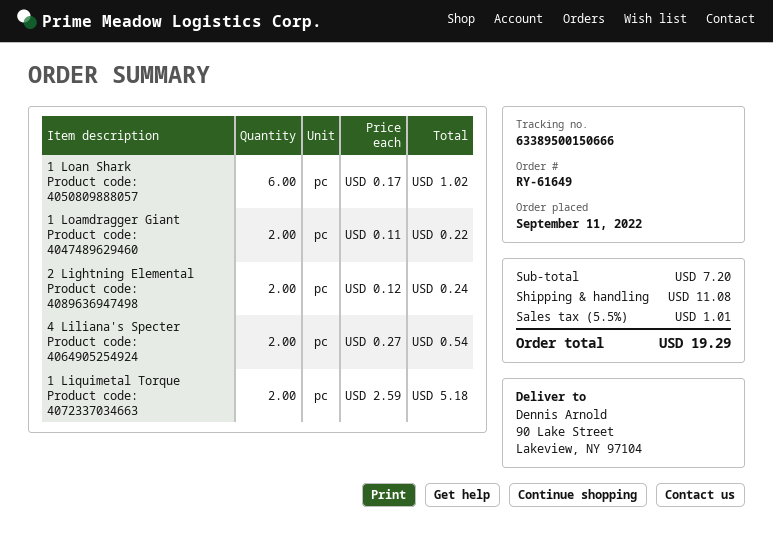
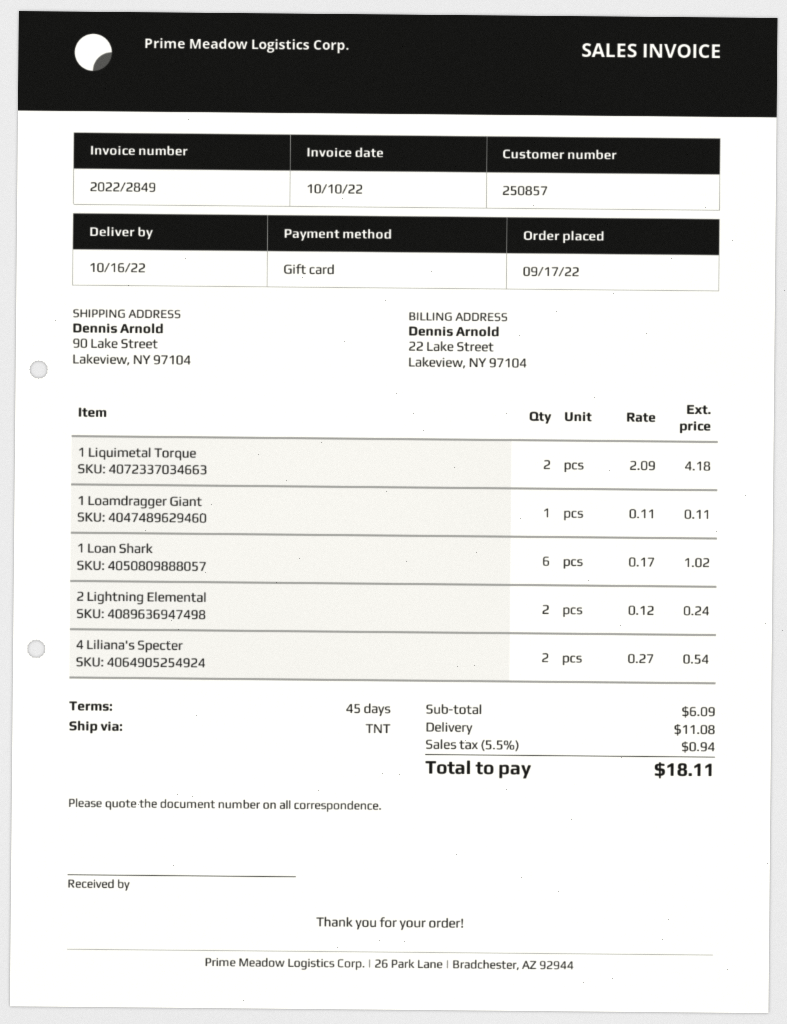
order date: 2022-09-11 -> 2022-09-17
1 Loamdragger Giant: 2 x 0.11 = 0.22 -> 1 x 0.11 = 0.11
1 Liquimetal Torque: 2 x 2.59 = 5.18 -> 2 x 2.09 = 4.18
subtotal: 7.20 -> 6.09
tax: 5.5% = 1.01 -> 5.5% = 0.94
total: 19.29 -> 18.11

